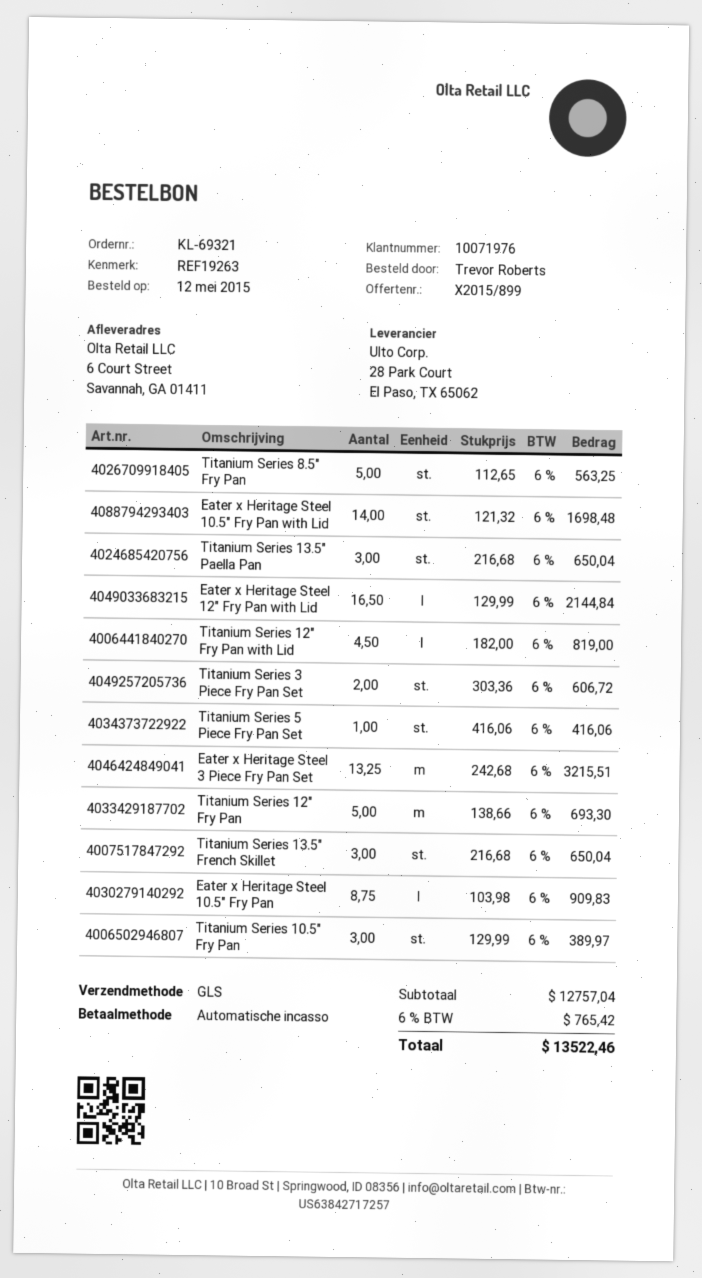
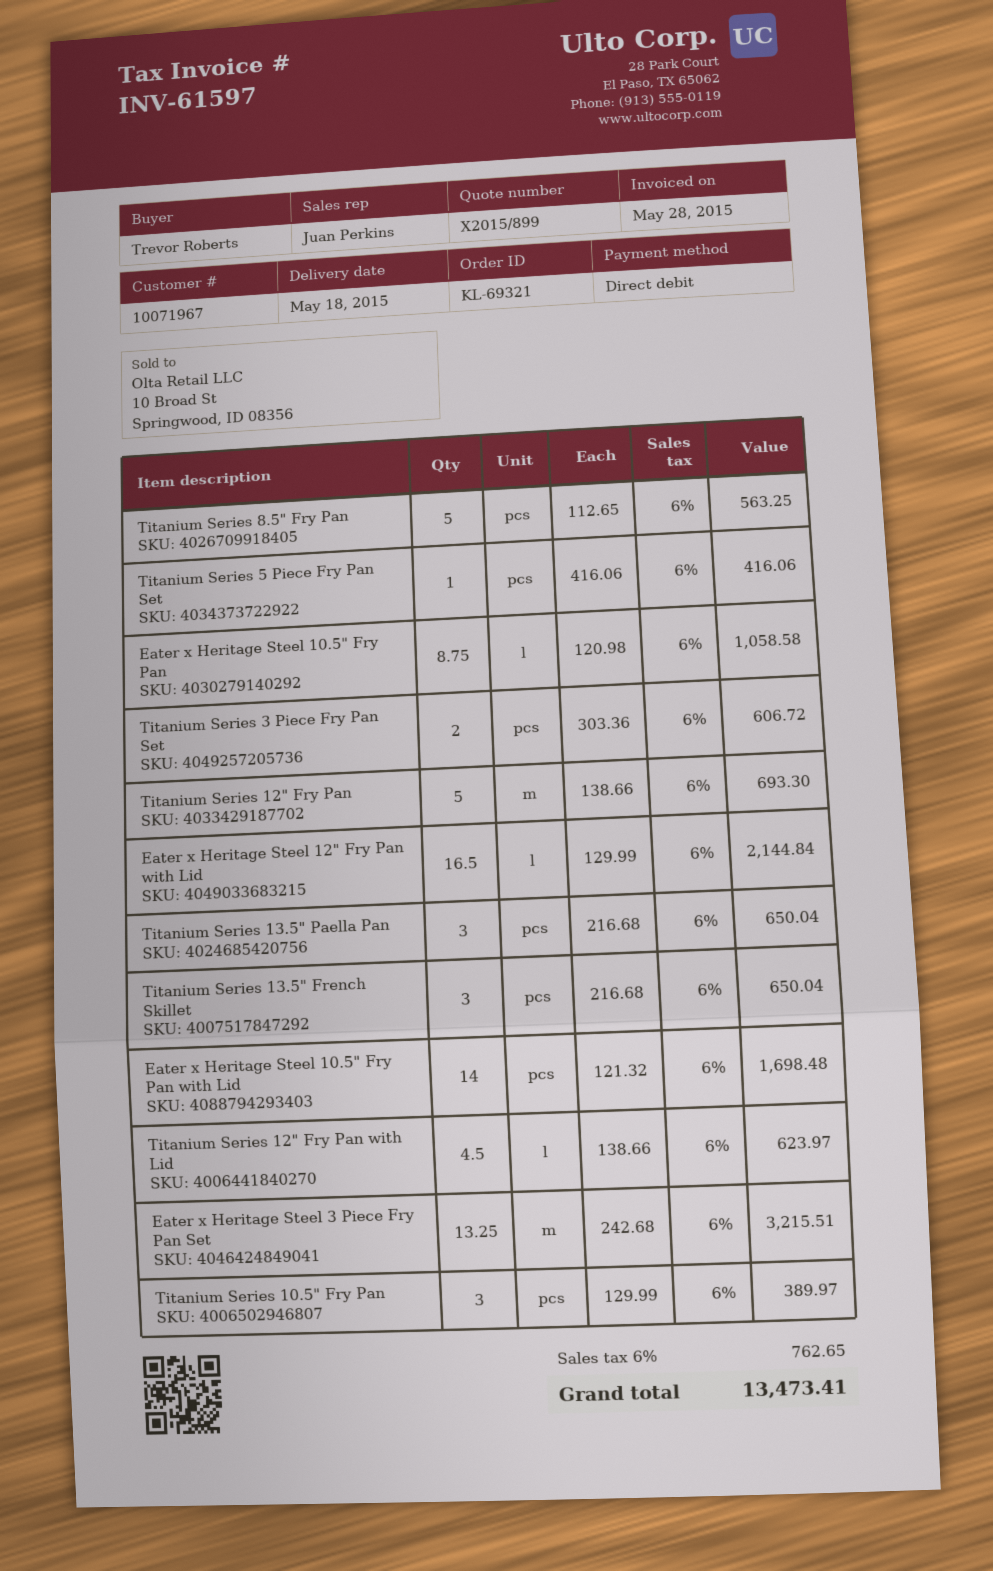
customer number: 10071976 -> 10071967
Titanium Series 12" Fry Pan with Lid: 4.5 x 182.00 = 819.00 -> 4.5 x 138.66 = 623.97
Eater x Heritage Steel 10.5" Fry Pan: 8.75 x 103.98 = 909.83 -> 8.75 x 120.98 = 1058.58
tax: 6% = 765.42 -> 6% = 762.65
total: 13522.46 -> 13473.41

